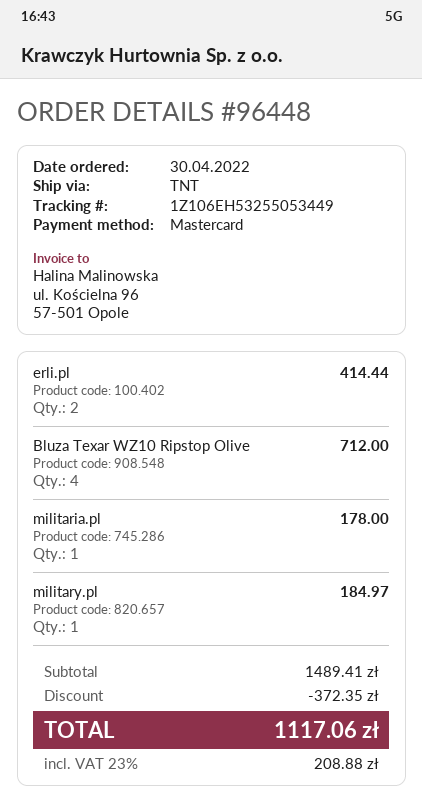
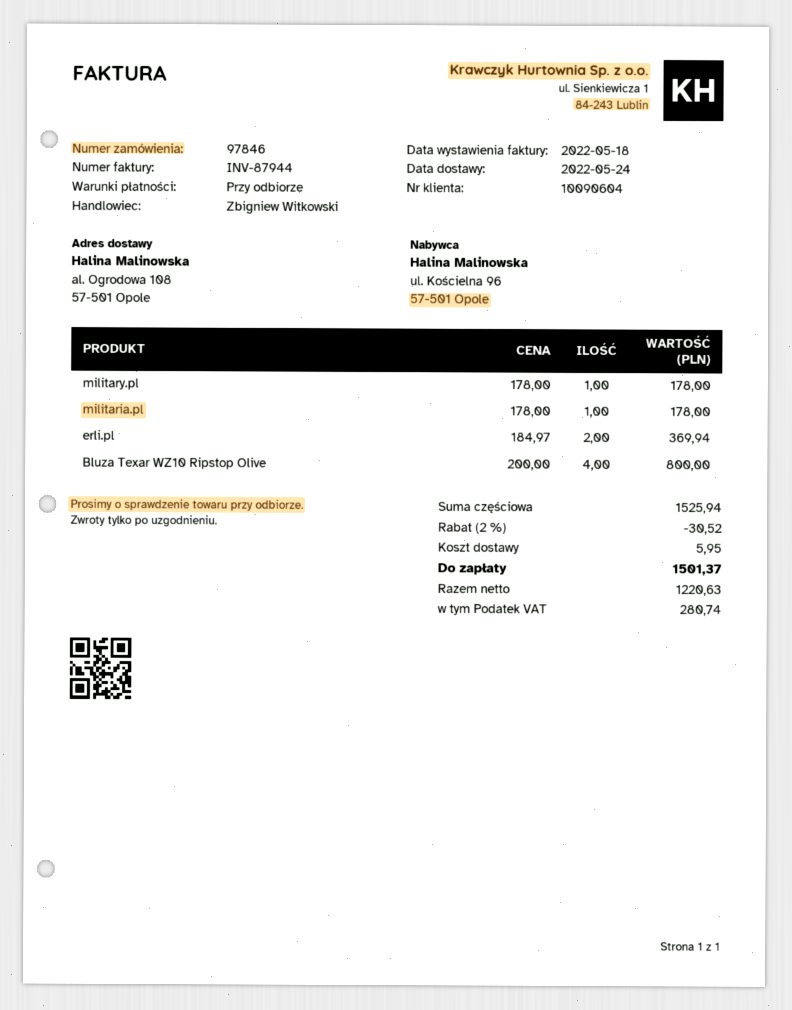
order number: 96448 -> 97846
erli.pl: 2 for 414.44 -> 2 for 369.94
Bluza Texar WZ10 Ripstop Olive: 4 for 712.00 -> 4 for 800.00
military.pl: 1 for 184.97 -> 1 for 178.00
subtotal: 1489.41 -> 1525.94
discount: 372.35 -> 30.52
shipping: none -> 5.95
tax: 208.88 -> 280.74
total: 1117.06 -> 1501.37

